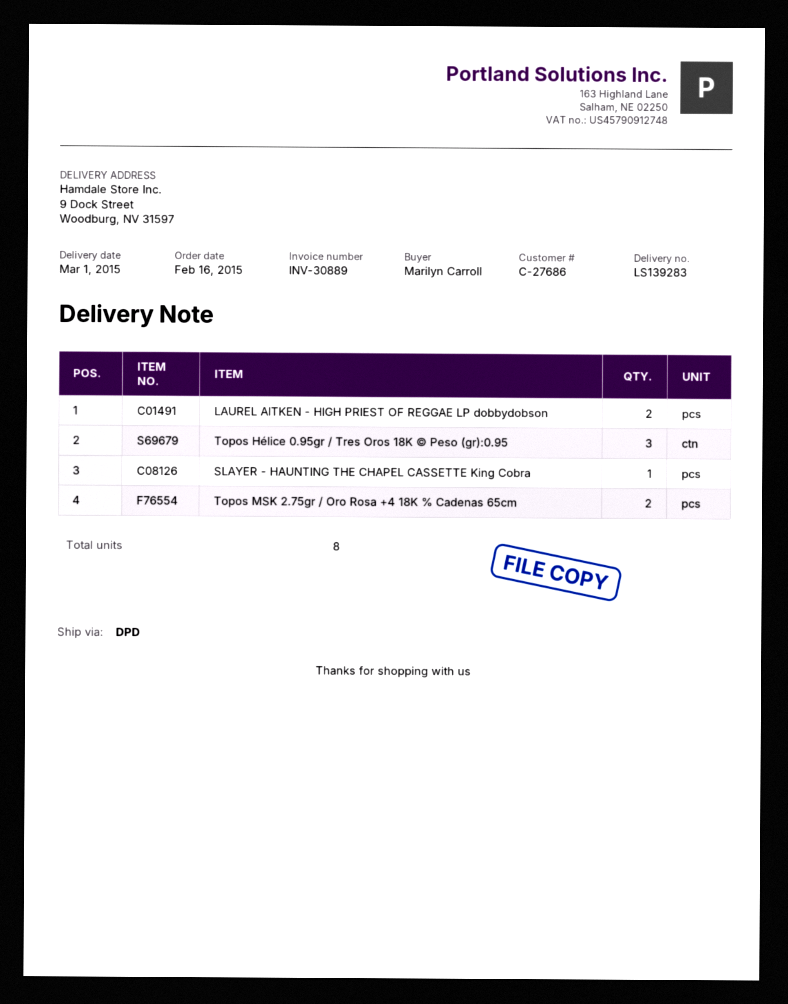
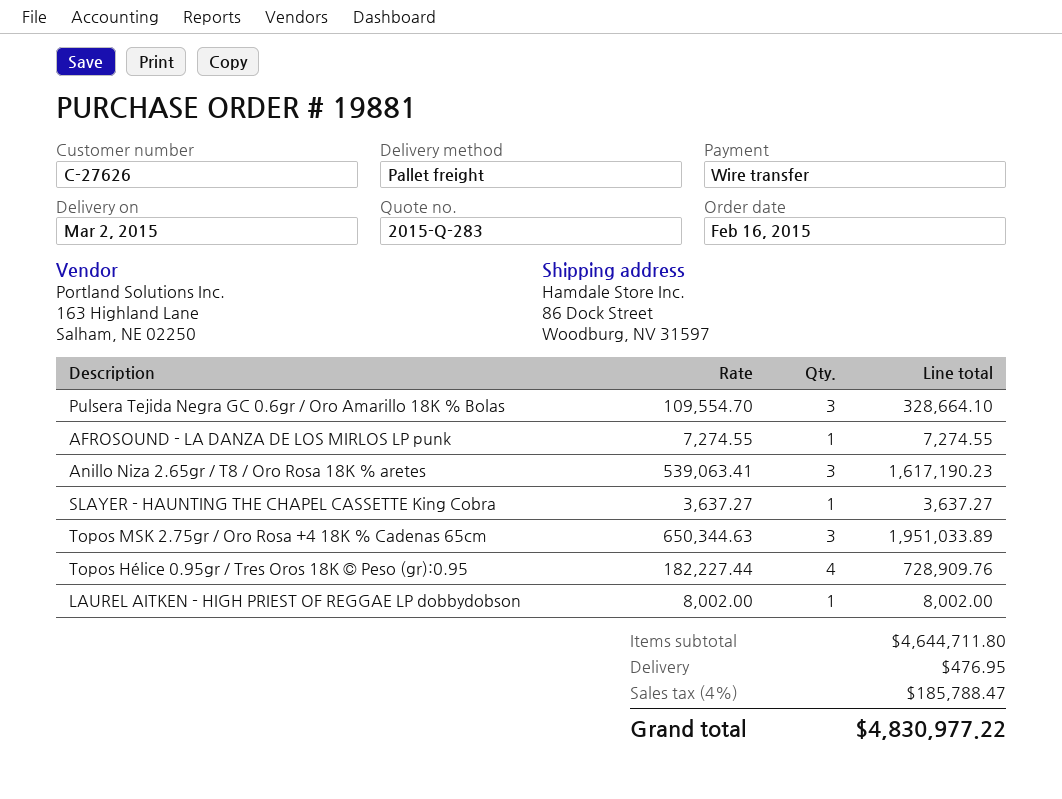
delivery date: 2015-03-01 -> 2015-03-02
customer number: C-27686 -> C-27626
shipping method: DPD -> pallet freight
ship to: 9 Dock Street, Woodburg, NV 31597 -> 86 Dock Street, Woodburg, NV 31597
LAUREL AITKEN - HIGH PRIEST OF REGGAE LP dobbydobson: 2 -> 1
Topos Hélice 0.95gr / Tres Oros 18K © Peso (gr):0.95: 3 -> 4
Topos MSK 2.75gr / Oro Rosa +4 18K % Cadenas 65cm: 2 -> 3
Pulsera Tejida Negra GC 0.6gr / Oro Amarillo 18K % Bolas: none -> 3
AFROSOUND - LA DANZA DE LOS MIRLOS LP punk: none -> 1
Anillo Niza 2.65gr / T8 / Oro Rosa 18K % aretes: none -> 3

